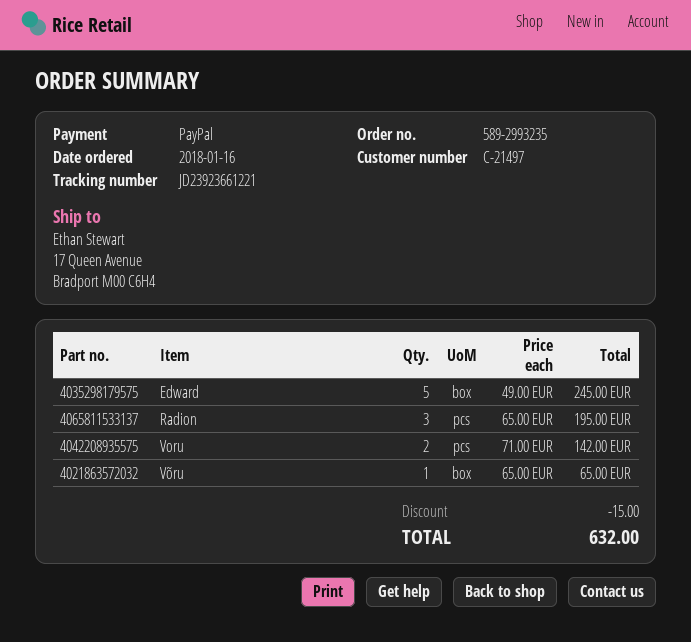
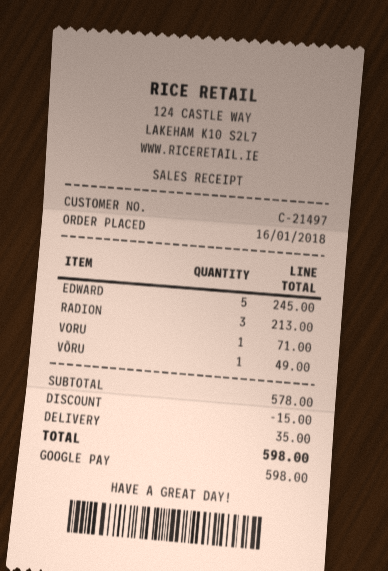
payment method: PayPal -> Google Pay
Radion: 3 for 195.00 -> 3 for 213.00
Voru: 2 for 142.00 -> 1 for 71.00
Võru: 1 for 65.00 -> 1 for 49.00
shipping: none -> 35.00
total: 632.00 -> 598.00

